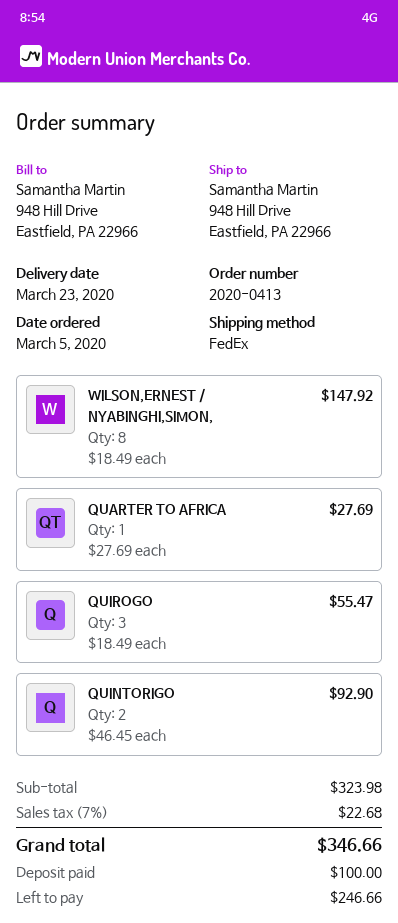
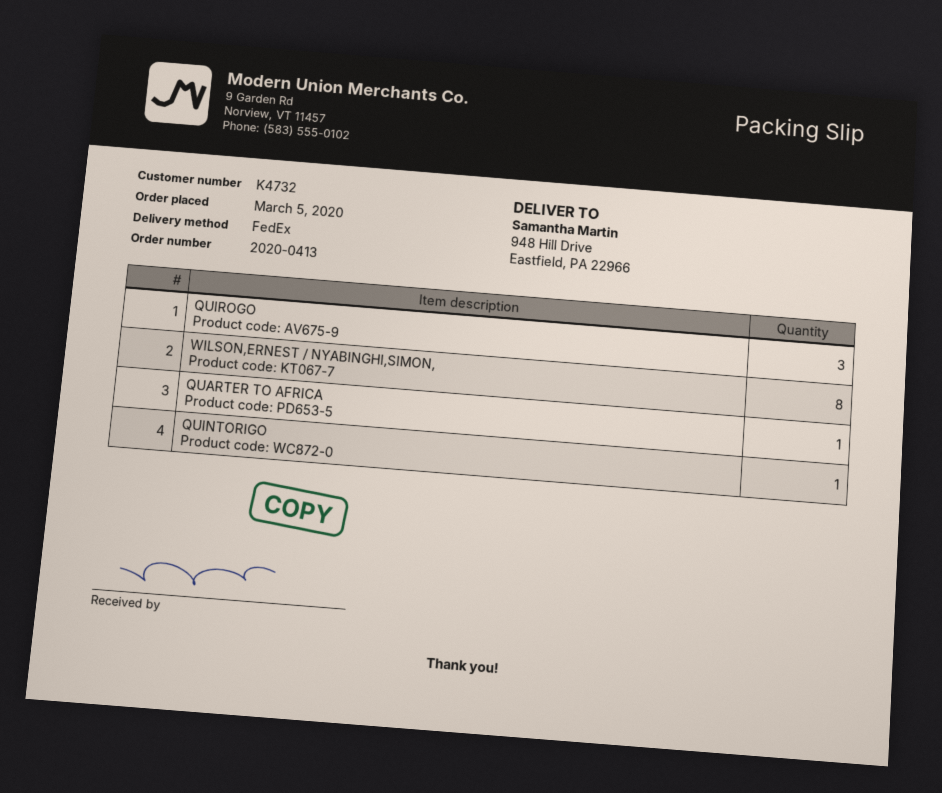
QUINTORIGO: 2 -> 1

